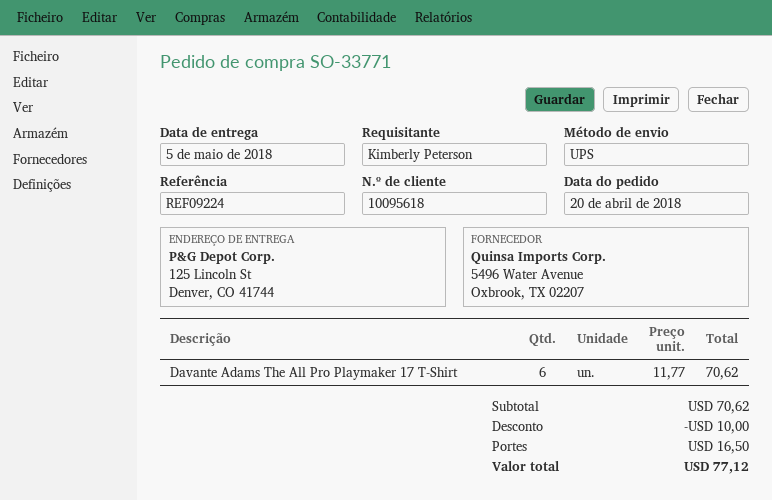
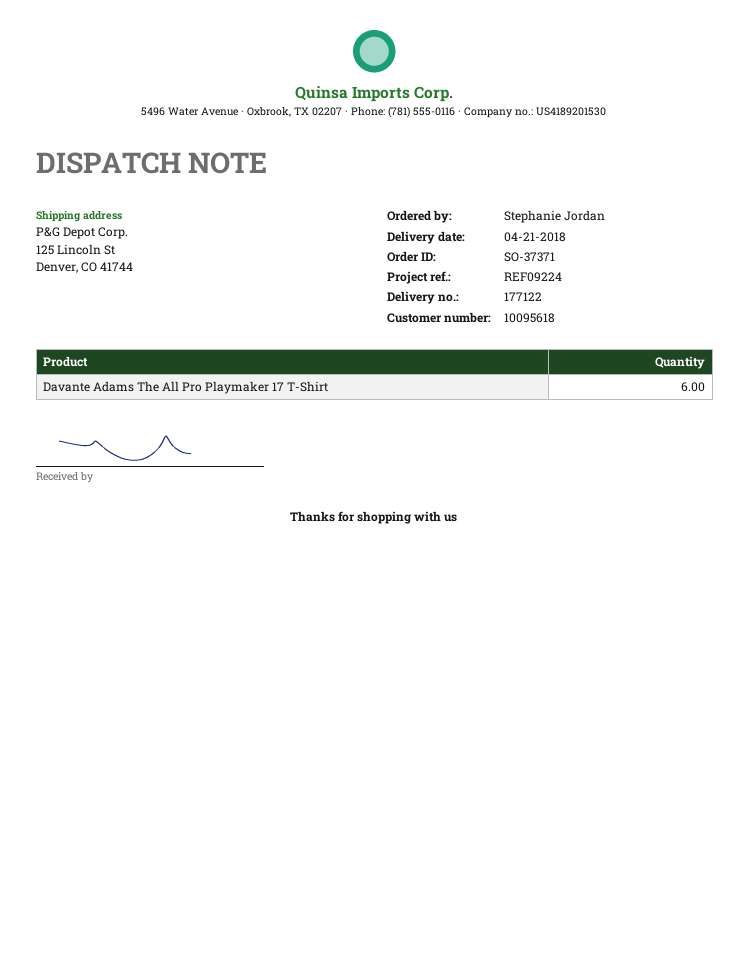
order number: SO-33771 -> SO-37371
delivery date: 2018-05-05 -> 2018-04-21
ordered by: Kimberly Peterson -> Stephanie Jordan

